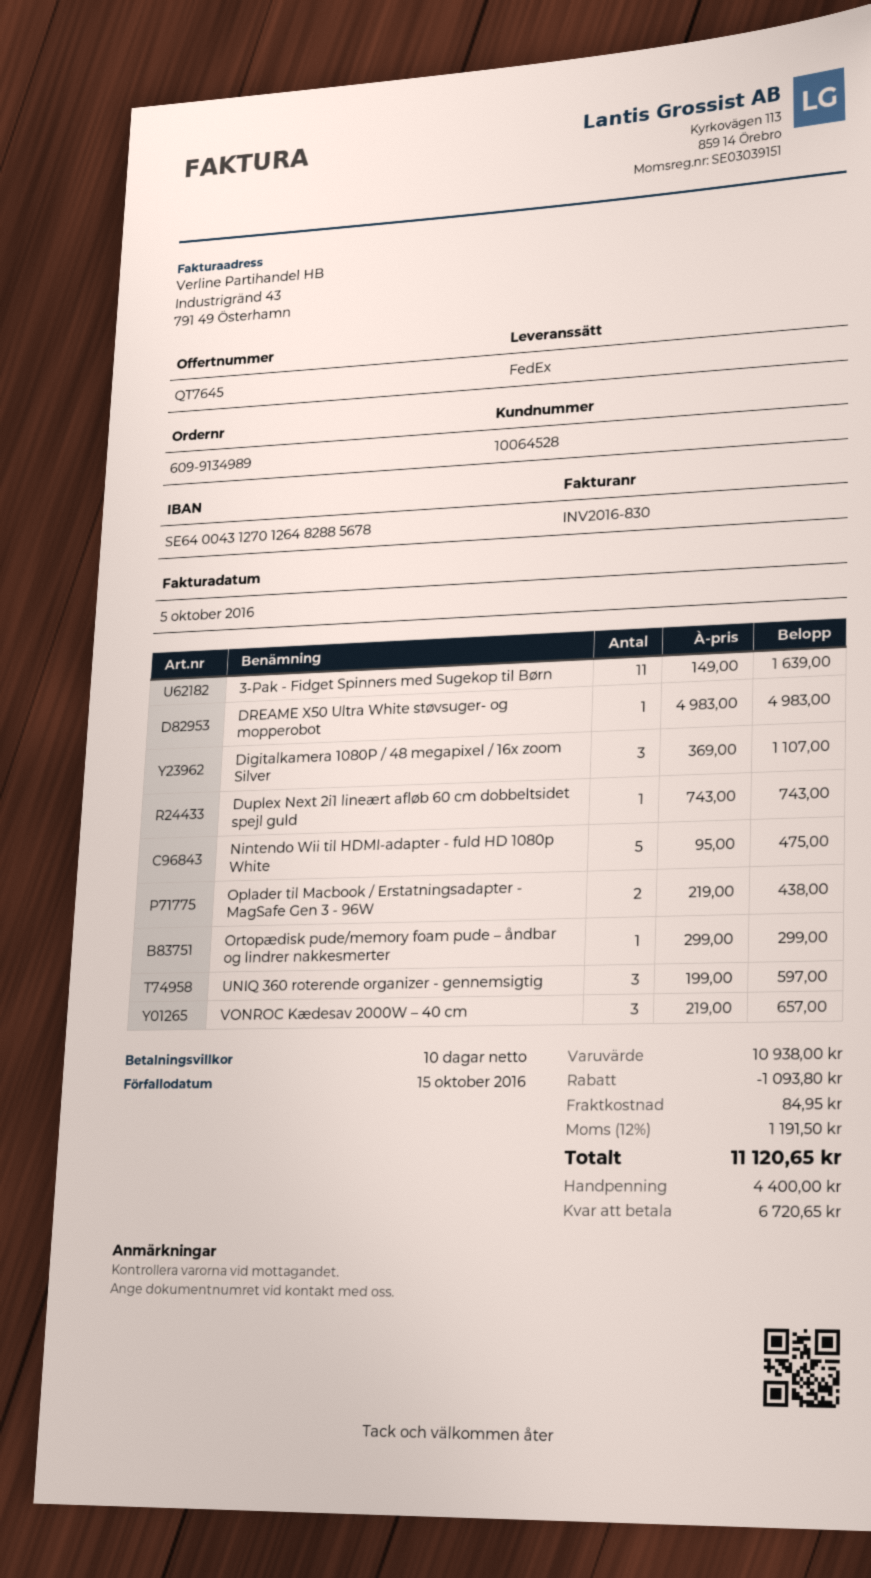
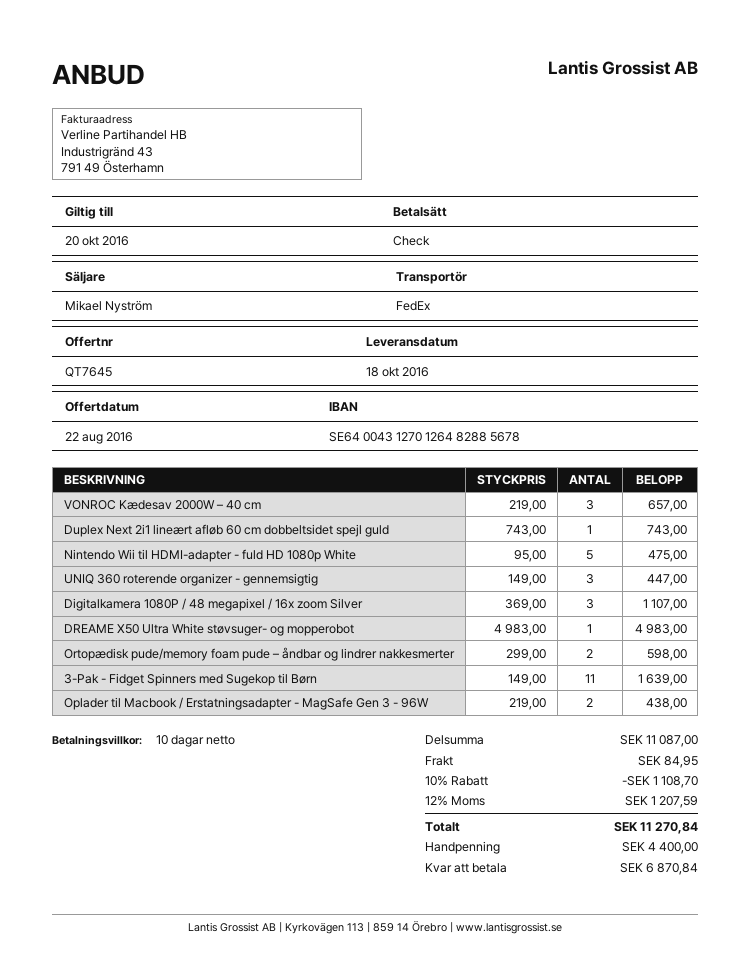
Ortopædisk pude/memory foam pude – åndbar og lindrer nakkesmerter: 1 x 299.00 = 299.00 -> 2 x 299.00 = 598.00
UNIQ 360 roterende organizer - gennemsigtig: 3 x 199.00 = 597.00 -> 3 x 149.00 = 447.00
subtotal: 10938.00 -> 11087.00
discount: 1093.80 -> 1108.70
tax: 12% = 1191.50 -> 12% = 1207.59
total: 11120.65 -> 11270.84
balance: 6720.65 -> 6870.84

